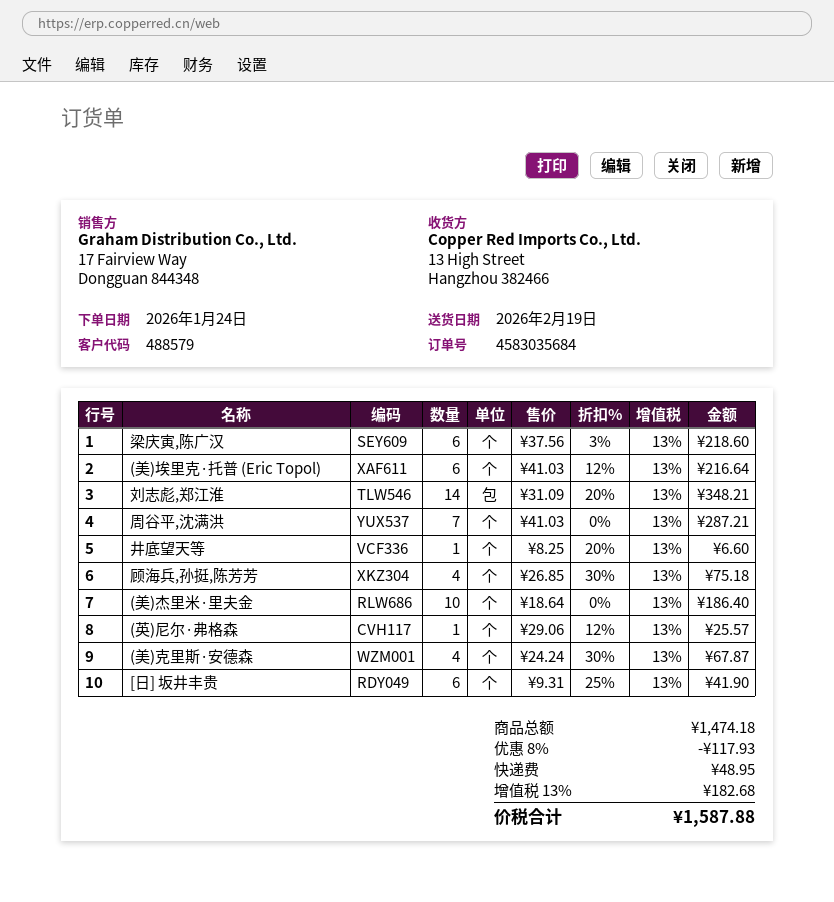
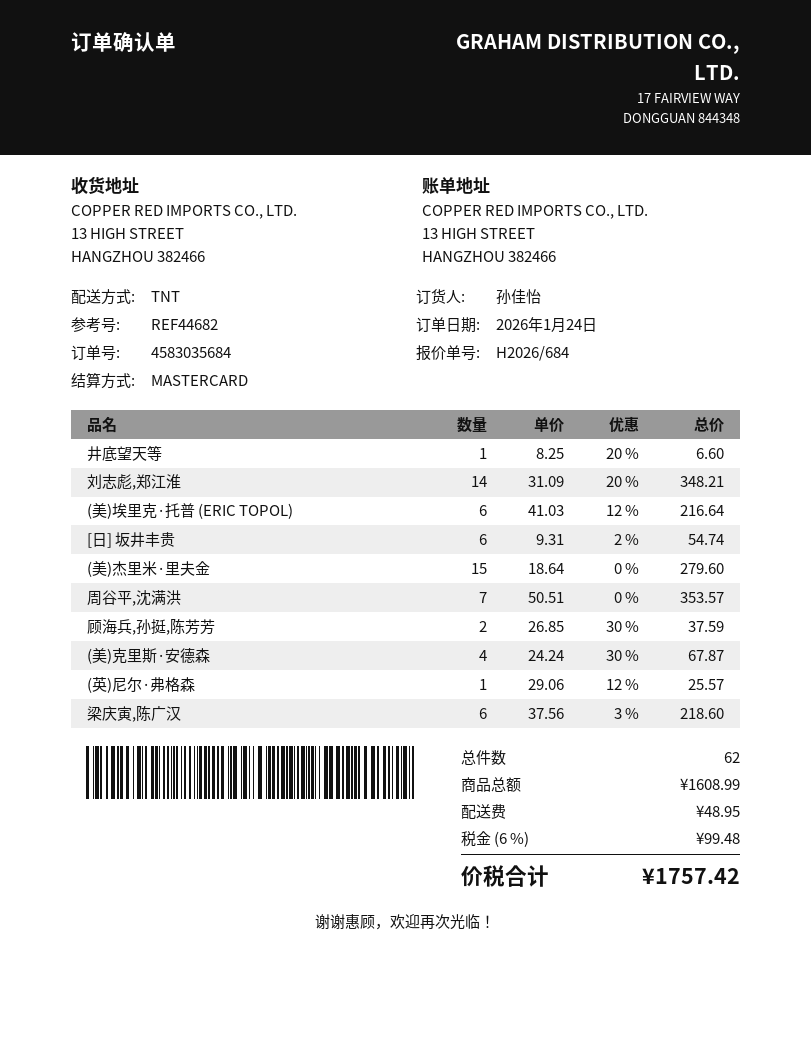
周谷平,沈满洪: 7 x 41.03 = 287.21 -> 7 x 50.51 = 353.57
顾海兵,孙挺,陈芳芳: 4 x 26.85 - 30% = 75.18 -> 2 x 26.85 - 30% = 37.59
(美)杰里米·里夫金: 10 x 18.64 = 186.40 -> 15 x 18.64 = 279.60
[日] 坂井丰贵: 6 x 9.31 - 25% = 41.90 -> 6 x 9.31 - 2% = 54.74
subtotal: 1474.18 -> 1608.99
discount: 8% = 117.93 -> none
tax: 13% = 182.68 -> 6% = 99.48
total: 1587.88 -> 1757.42

